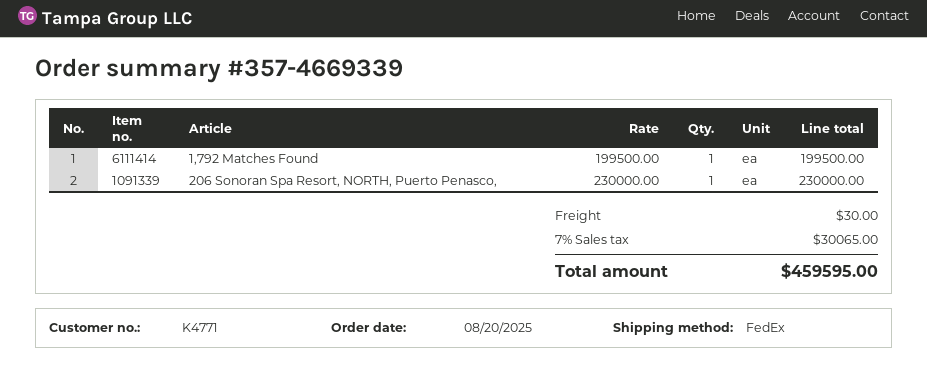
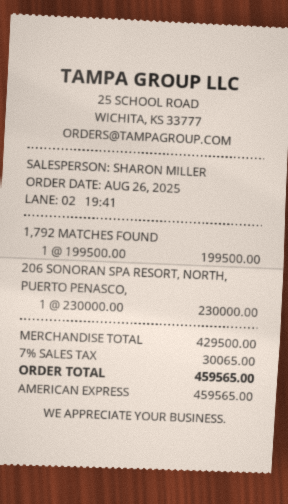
order date: 2025-08-20 -> 2025-08-26
shipping: 30.00 -> none
total: 459595.00 -> 459565.00

